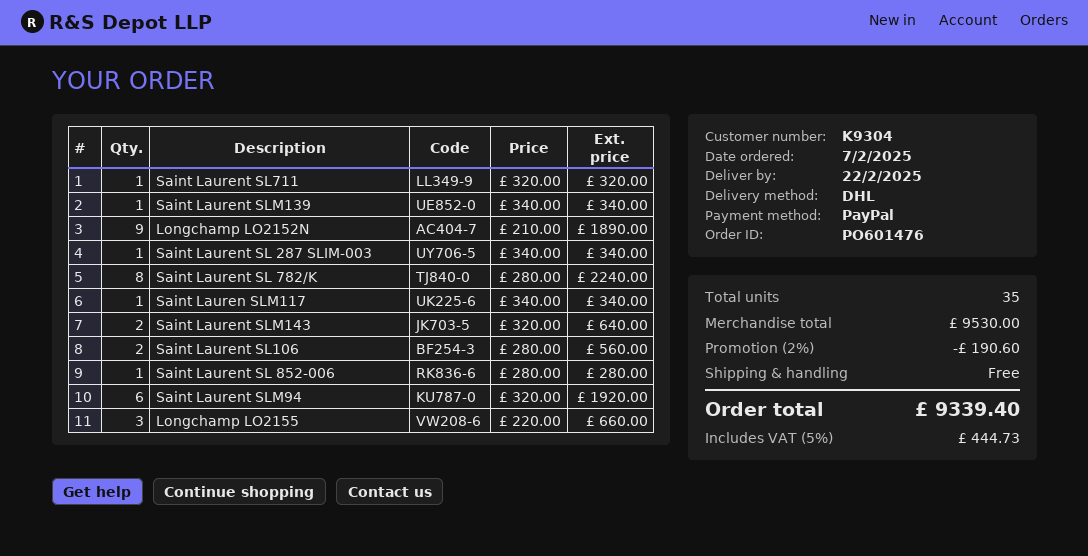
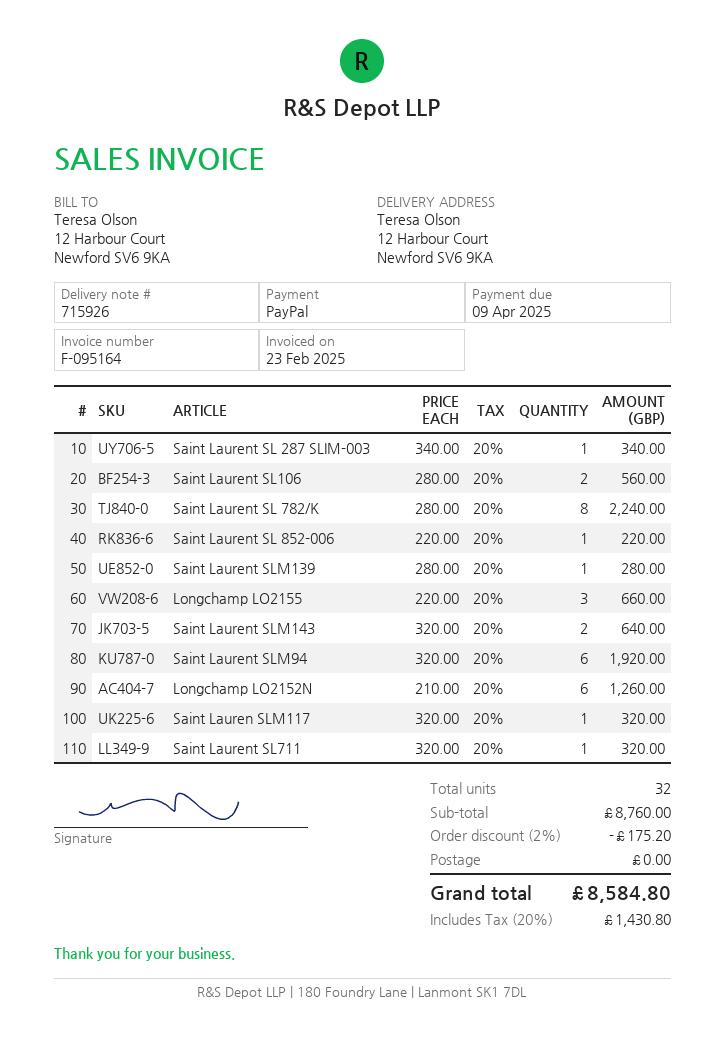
Saint Laurent SLM139: 1 x 340.00 = 340.00 -> 1 x 280.00 = 280.00
Longchamp LO2152N: 9 x 210.00 = 1890.00 -> 6 x 210.00 = 1260.00
Saint Lauren SLM117: 1 x 340.00 = 340.00 -> 1 x 320.00 = 320.00
Saint Laurent SL 852-006: 1 x 280.00 = 280.00 -> 1 x 220.00 = 220.00
total quantity: 35 -> 32
subtotal: 9530.00 -> 8760.00
discount: 2% = 190.60 -> 2% = 175.20
tax: 5% = 444.73 -> 20% = 1430.80
total: 9339.40 -> 8584.80

